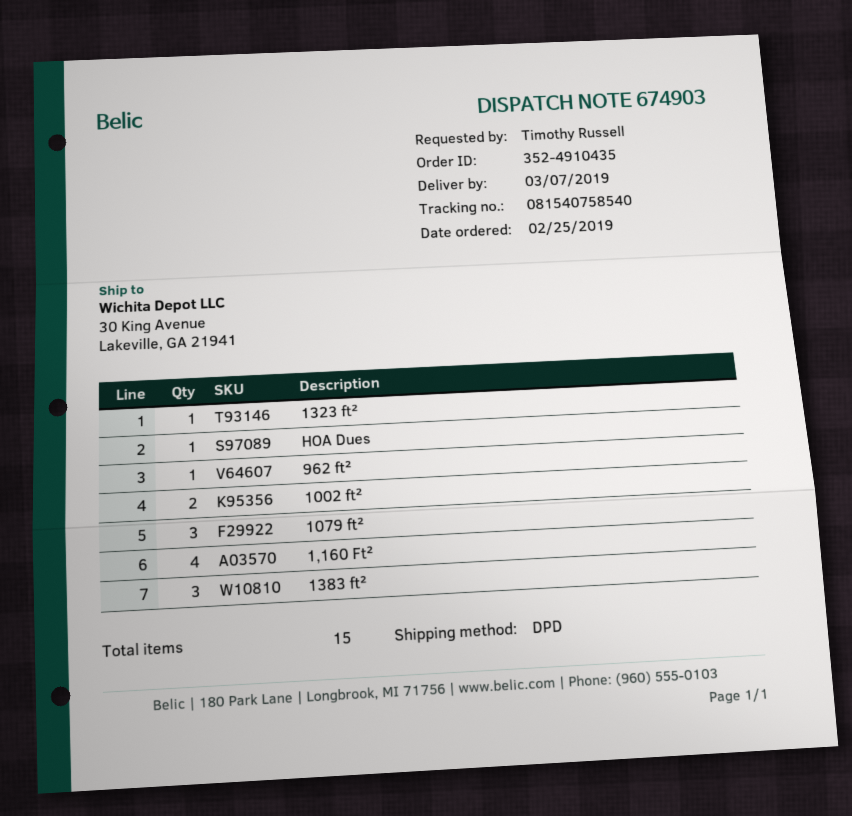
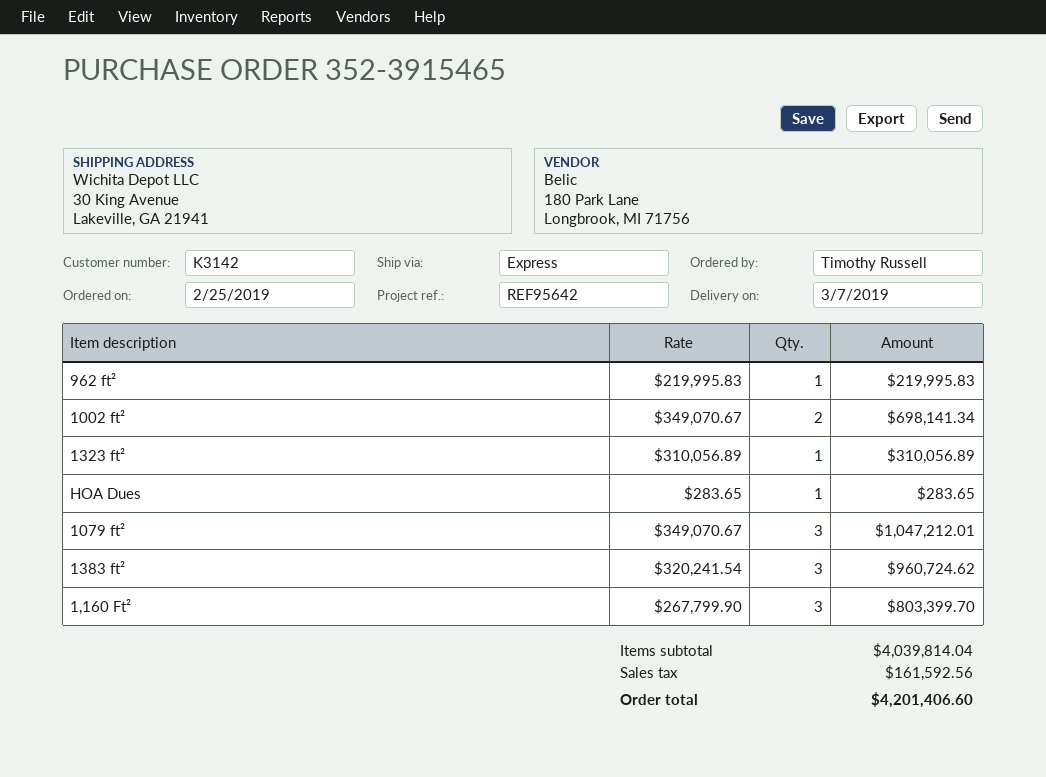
order number: 352-4910435 -> 352-3915465
shipping method: DPD -> express
1,160 Ft²: 4 -> 3

